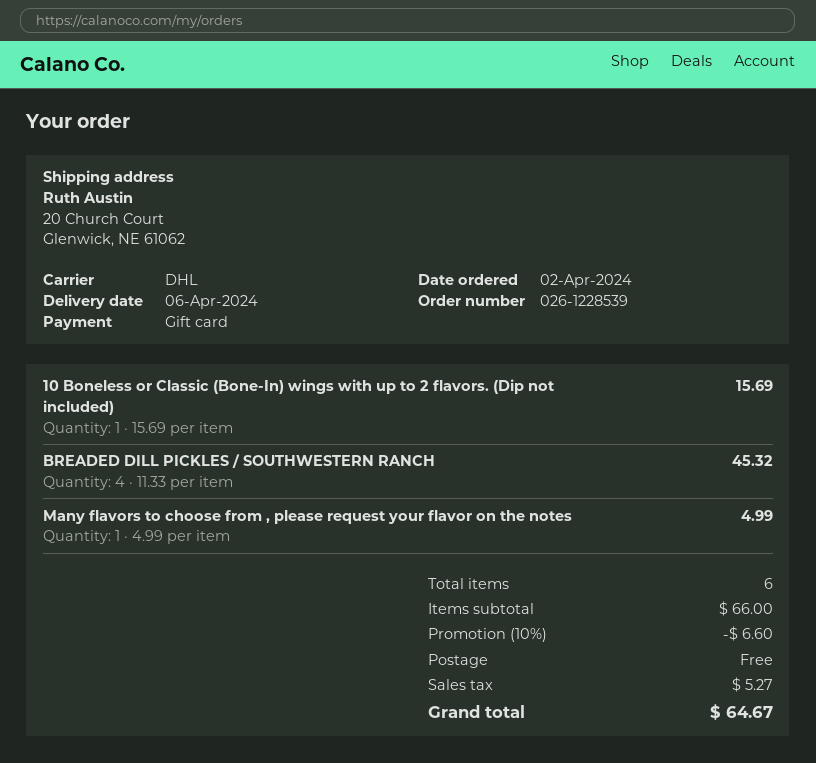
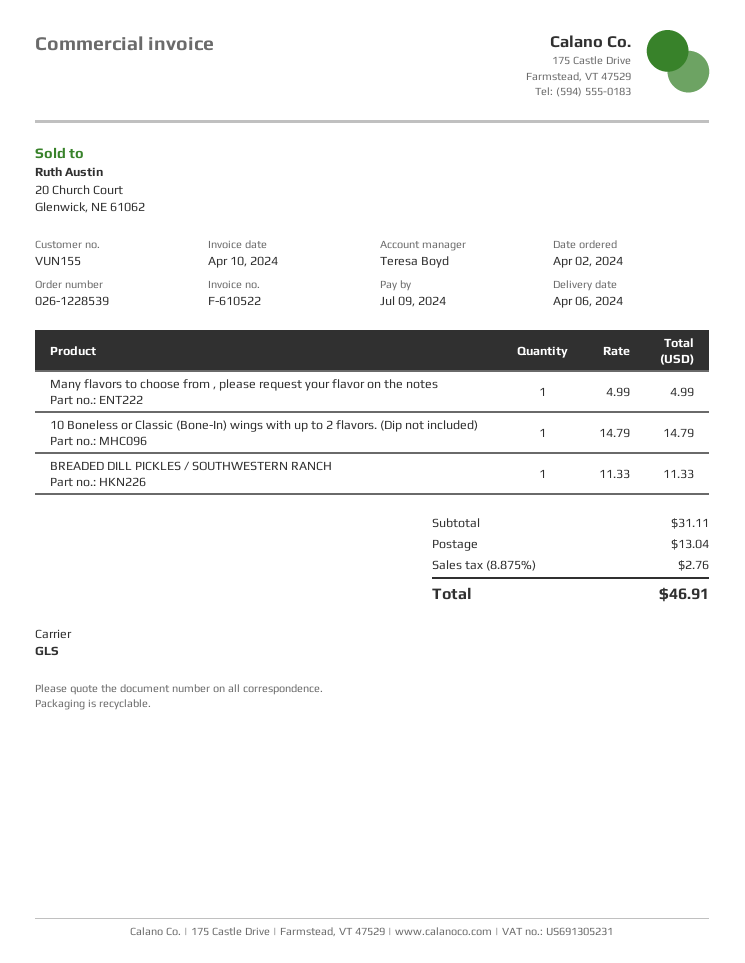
shipping method: DHL -> GLS
10 Boneless or Classic (Bone-In) wings with up to 2 flavors. (Dip not included): 1 x 15.69 = 15.69 -> 1 x 14.79 = 14.79
BREADED DILL PICKLES / SOUTHWESTERN RANCH: 4 x 11.33 = 45.32 -> 1 x 11.33 = 11.33
subtotal: 66.00 -> 31.11
discount: 10% = 6.60 -> none
shipping: 0.00 -> 13.04
tax: 5.27 -> 2.76
total: 64.67 -> 46.91

